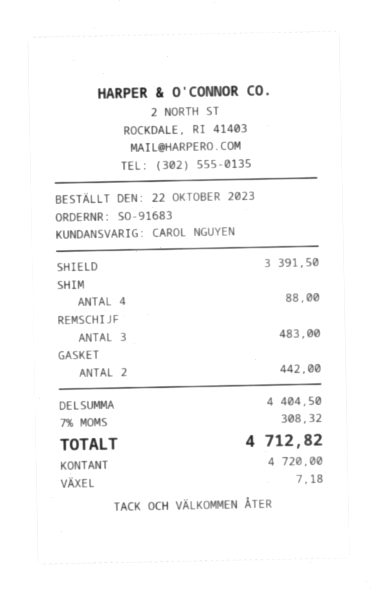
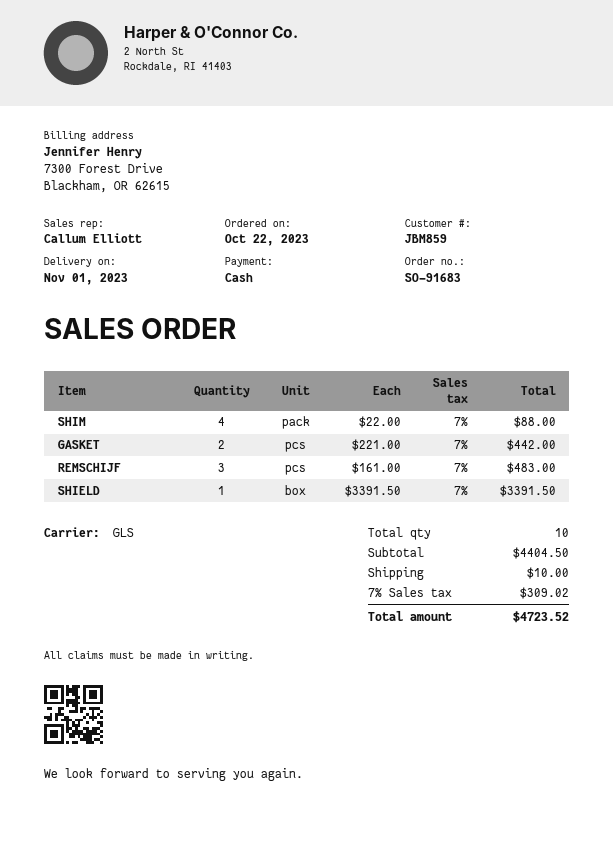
sales rep: CAROL NGUYEN -> Callum Elliott
shipping: none -> 10.00
tax: 7% = 308.32 -> 7% = 309.02
total: 4712.82 -> 4723.52

